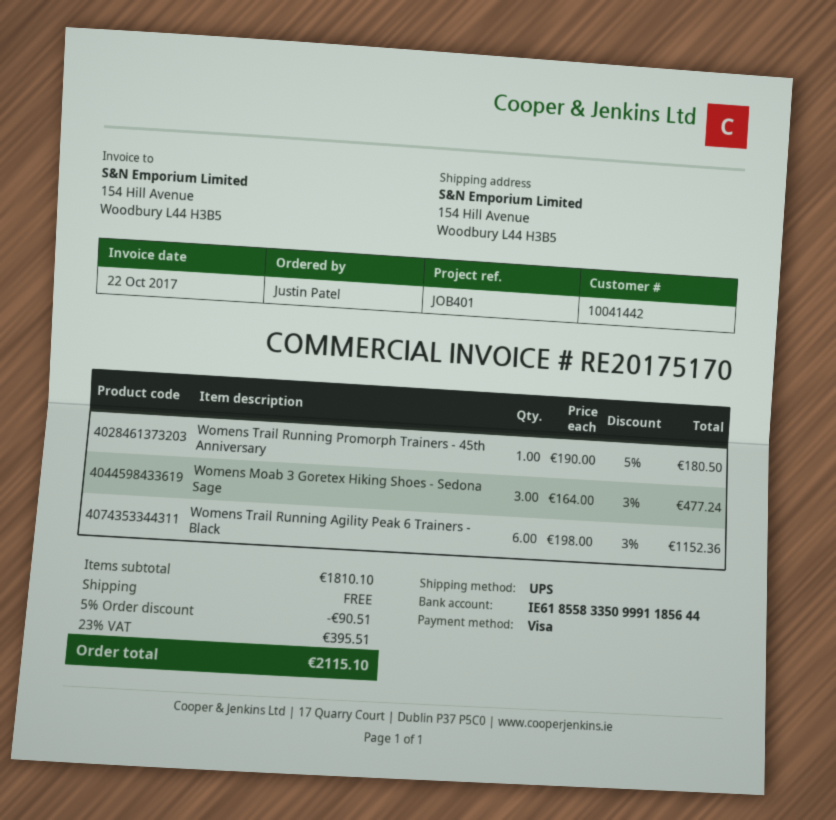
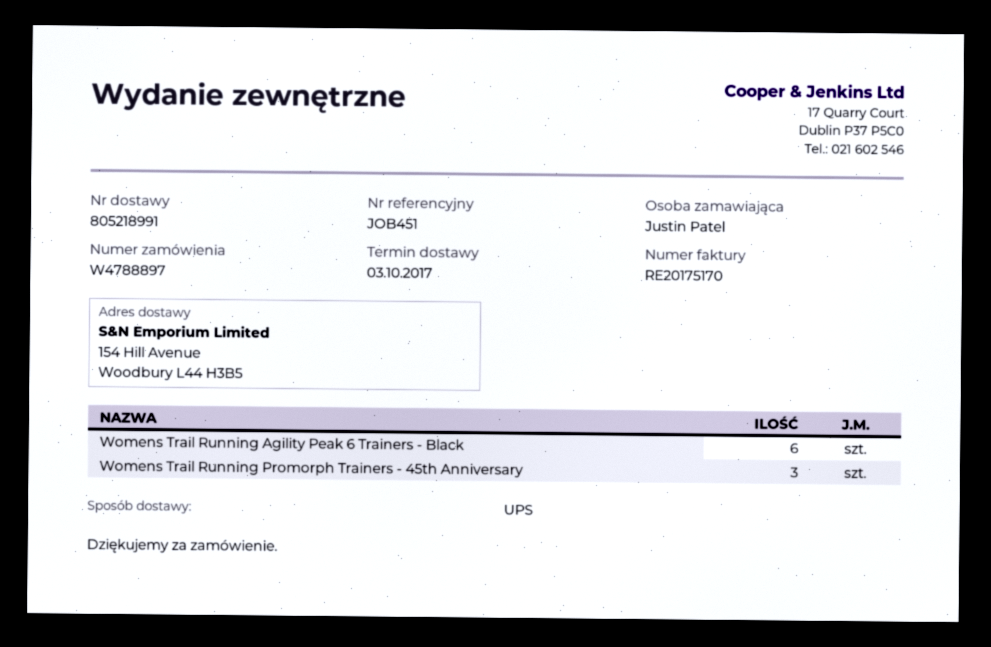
reference: JOB401 -> JOB451
Womens Trail Running Promorph Trainers - 45th Anniversary: 1 -> 3
Womens Moab 3 Goretex Hiking Shoes - Sedona Sage: 3 -> none

